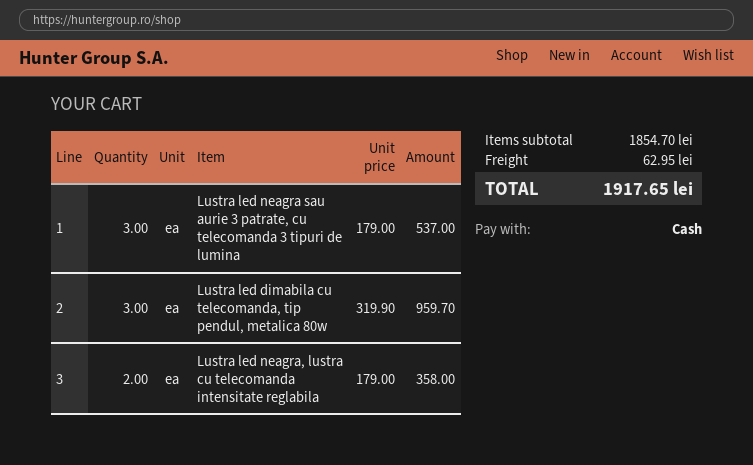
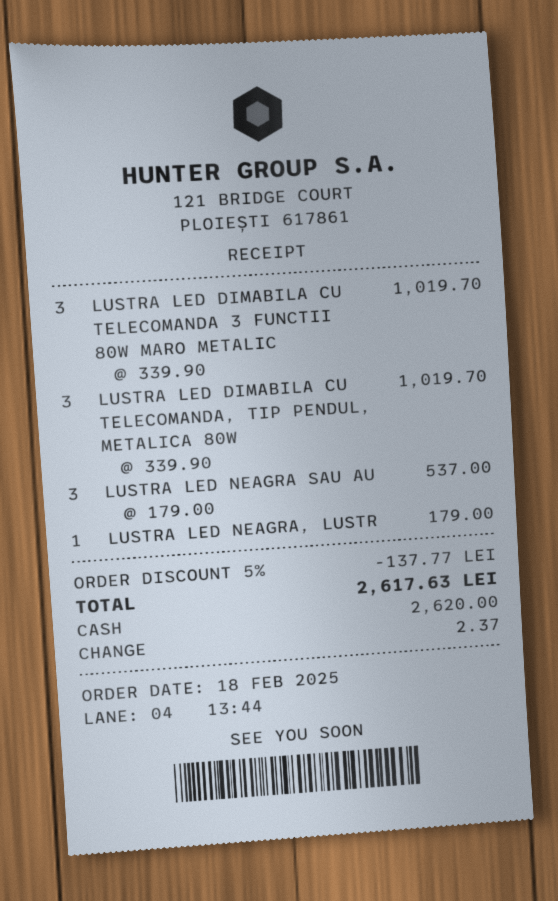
Lustra led dimabila cu telecomanda, tip pendul, metalica 80w: 3 x 319.90 = 959.70 -> 3 x 339.90 = 1019.70
Lustra led neagra, lustra cu telecomanda intensitate reglabila: 2 x 179.00 = 358.00 -> 1 x 179.00 = 179.00
LUSTRA LED DIMABILA CU TELECOMANDA 3 FUNCTII 80W MARO METALIC: none -> 3 x 339.90 = 1019.70
discount: none -> 5% = 137.77
shipping: 62.95 -> none
total: 1917.65 -> 2617.63

